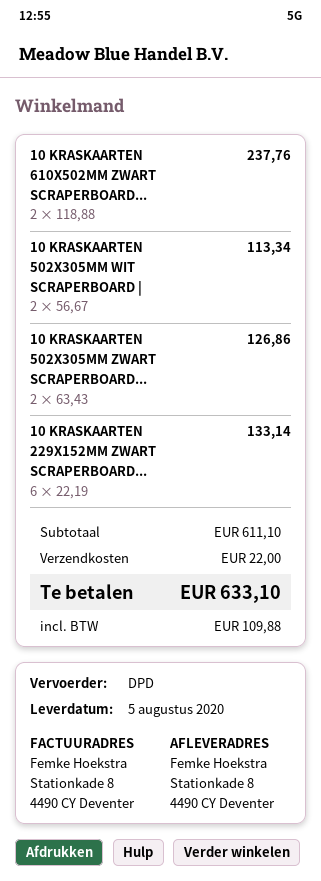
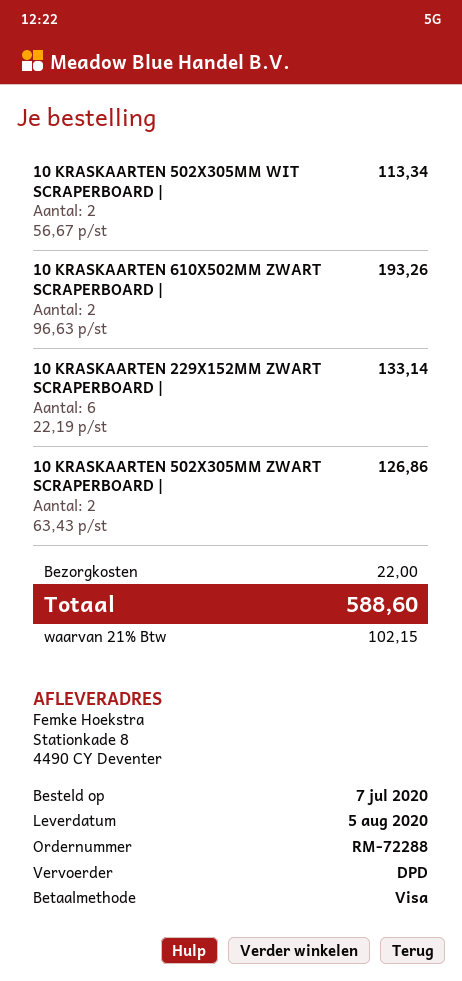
10 KRASKAARTEN 610X502MM ZWART SCRAPERBOARD...: 2 x 118.88 = 237.76 -> 2 x 96.63 = 193.26
tax: 109.88 -> 102.15
total: 633.10 -> 588.60

